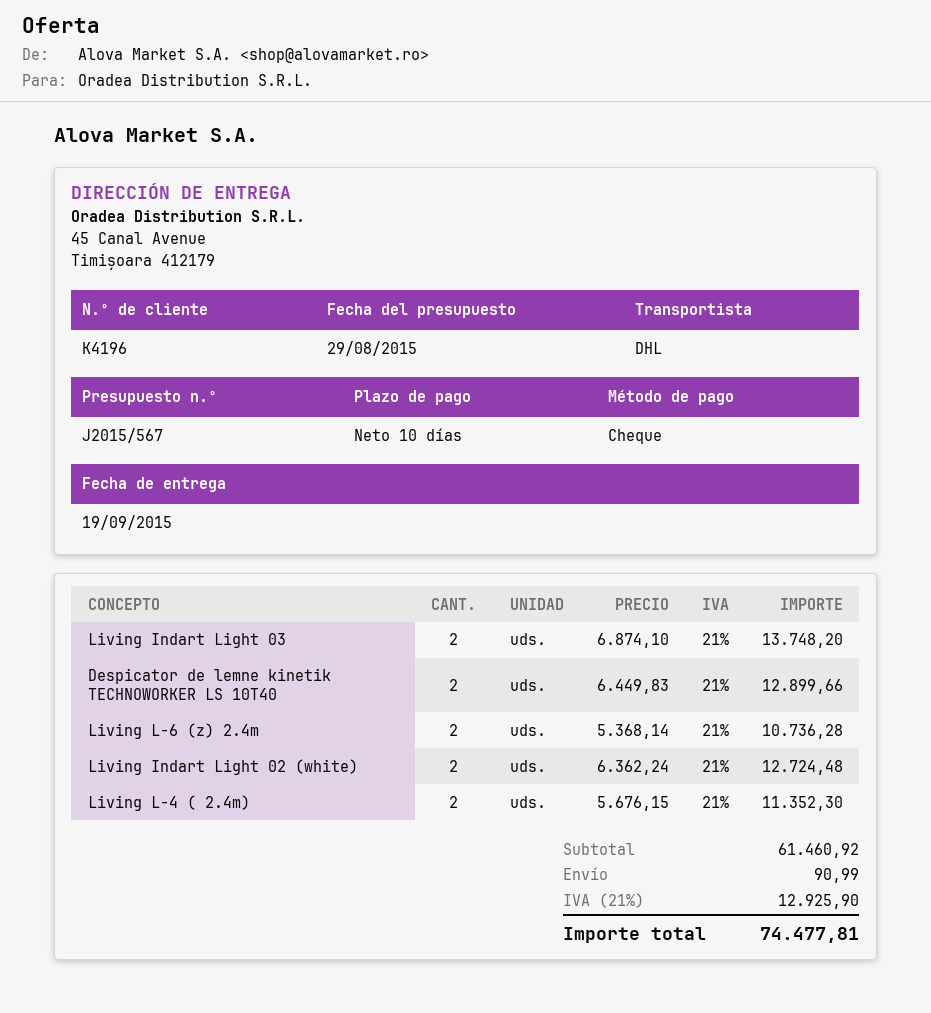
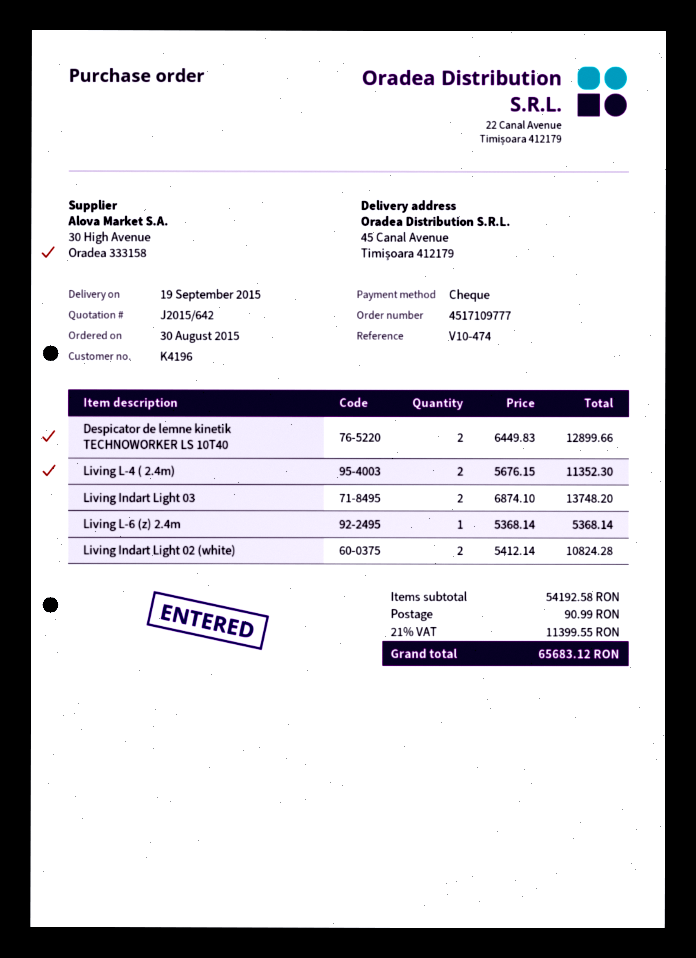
quote number: J2015/567 -> J2015/642
Living L-6 (z) 2.4m: 2 x 5368.14 = 10736.28 -> 1 x 5368.14 = 5368.14
Living Indart Light 02 (white): 2 x 6362.24 = 12724.48 -> 2 x 5412.14 = 10824.28
subtotal: 61460.92 -> 54192.58
tax: 21% = 12925.90 -> 21% = 11399.55
total: 74477.81 -> 65683.12

